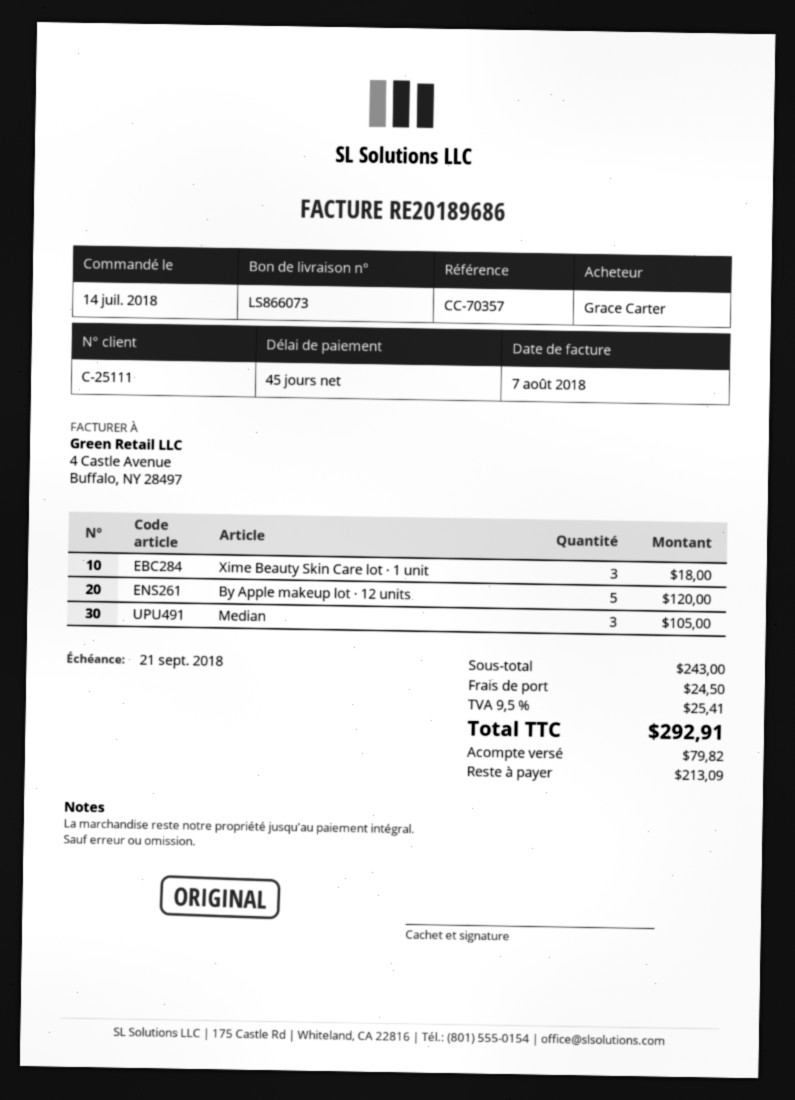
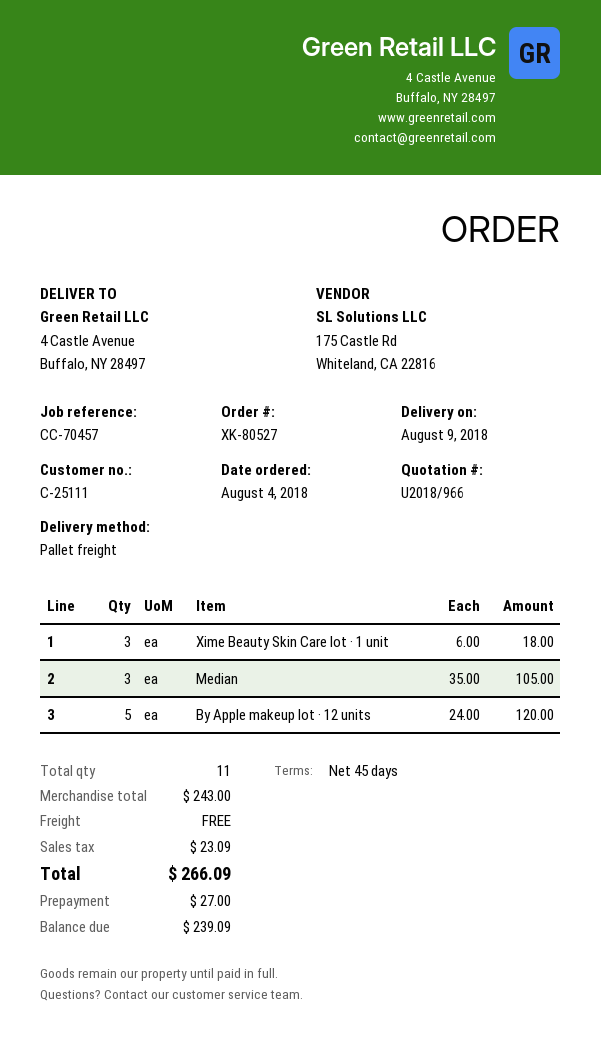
order date: 2018-07-14 -> 2018-08-04
reference: CC-70357 -> CC-70457
shipping: 24.50 -> 0.00
tax: 25.41 -> 23.09
total: 292.91 -> 266.09
deposit: 79.82 -> 27.00
balance: 213.09 -> 239.09

